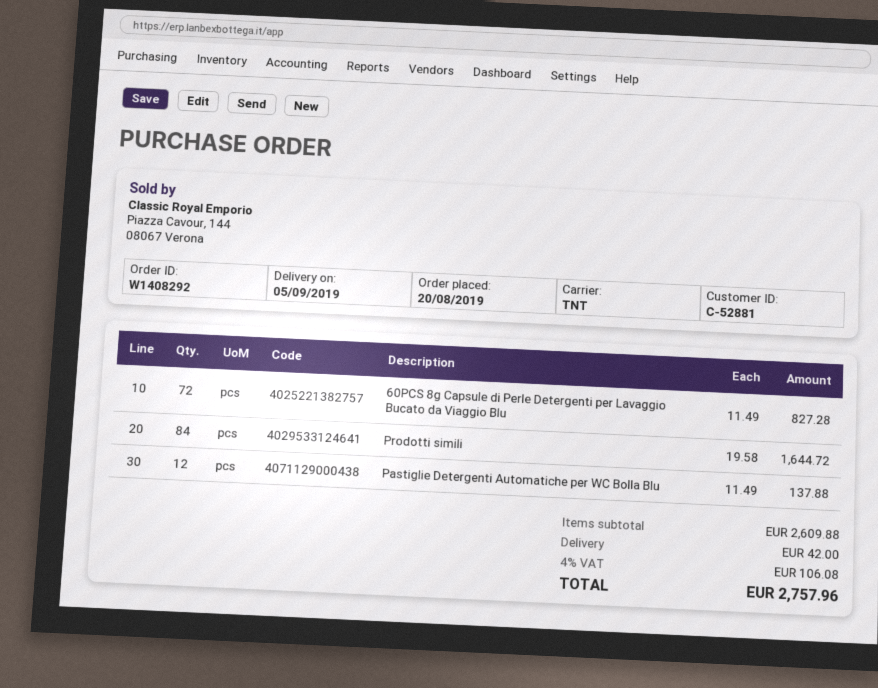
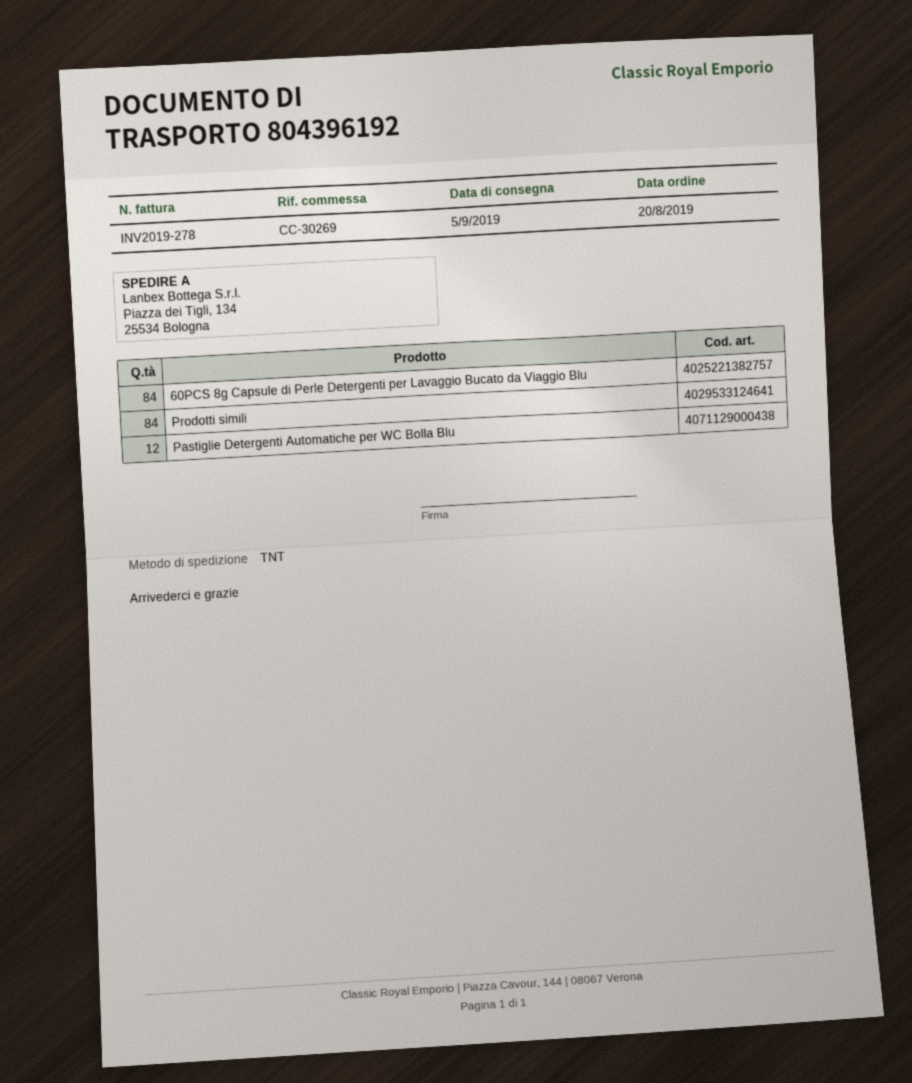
60PCS 8g Capsule di Perle Detergenti per Lavaggio Bucato da Viaggio Blu: 72 -> 84

